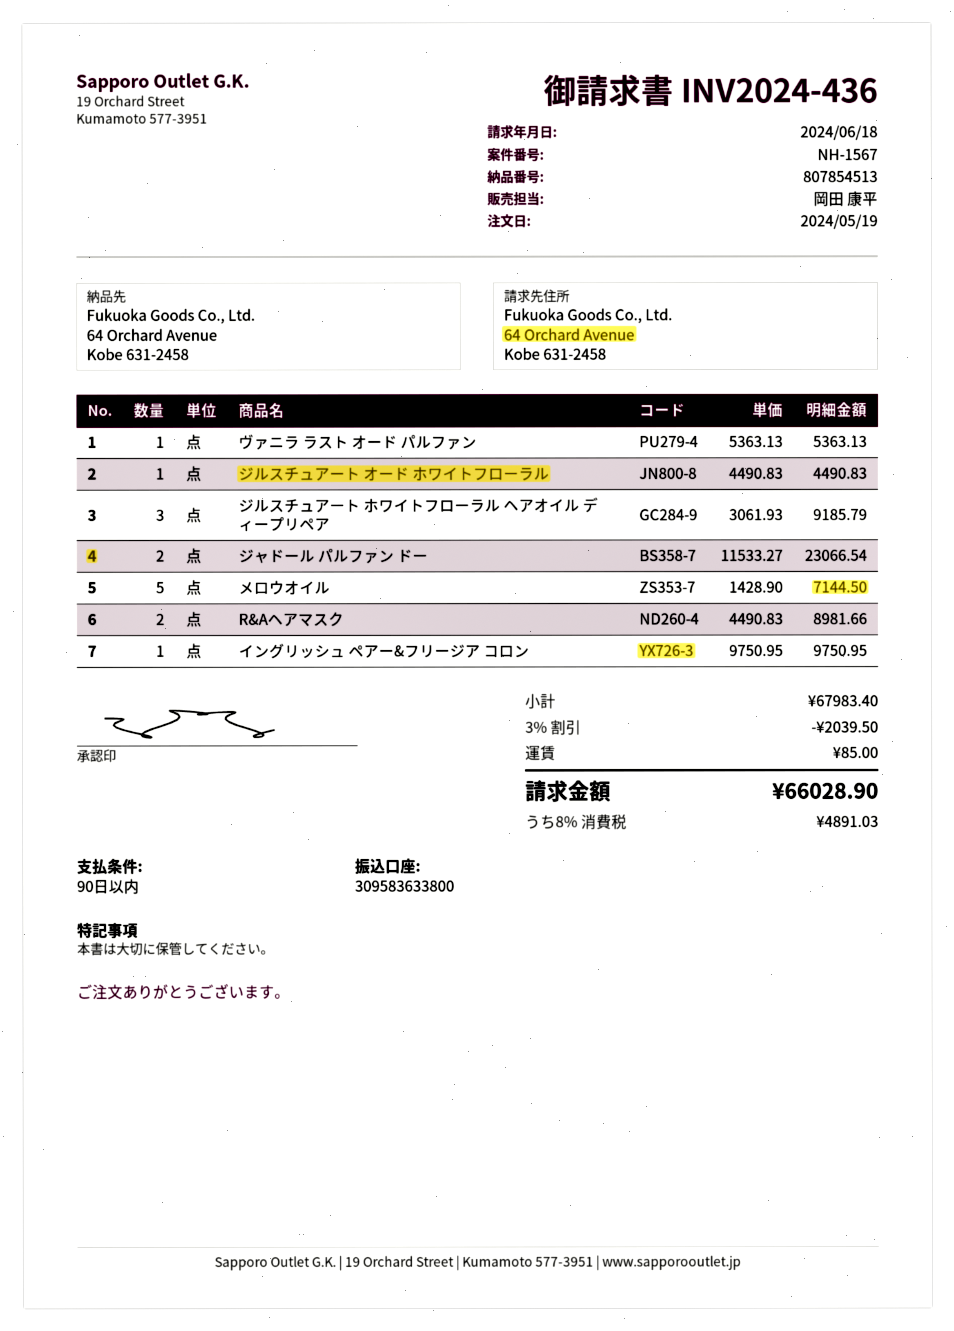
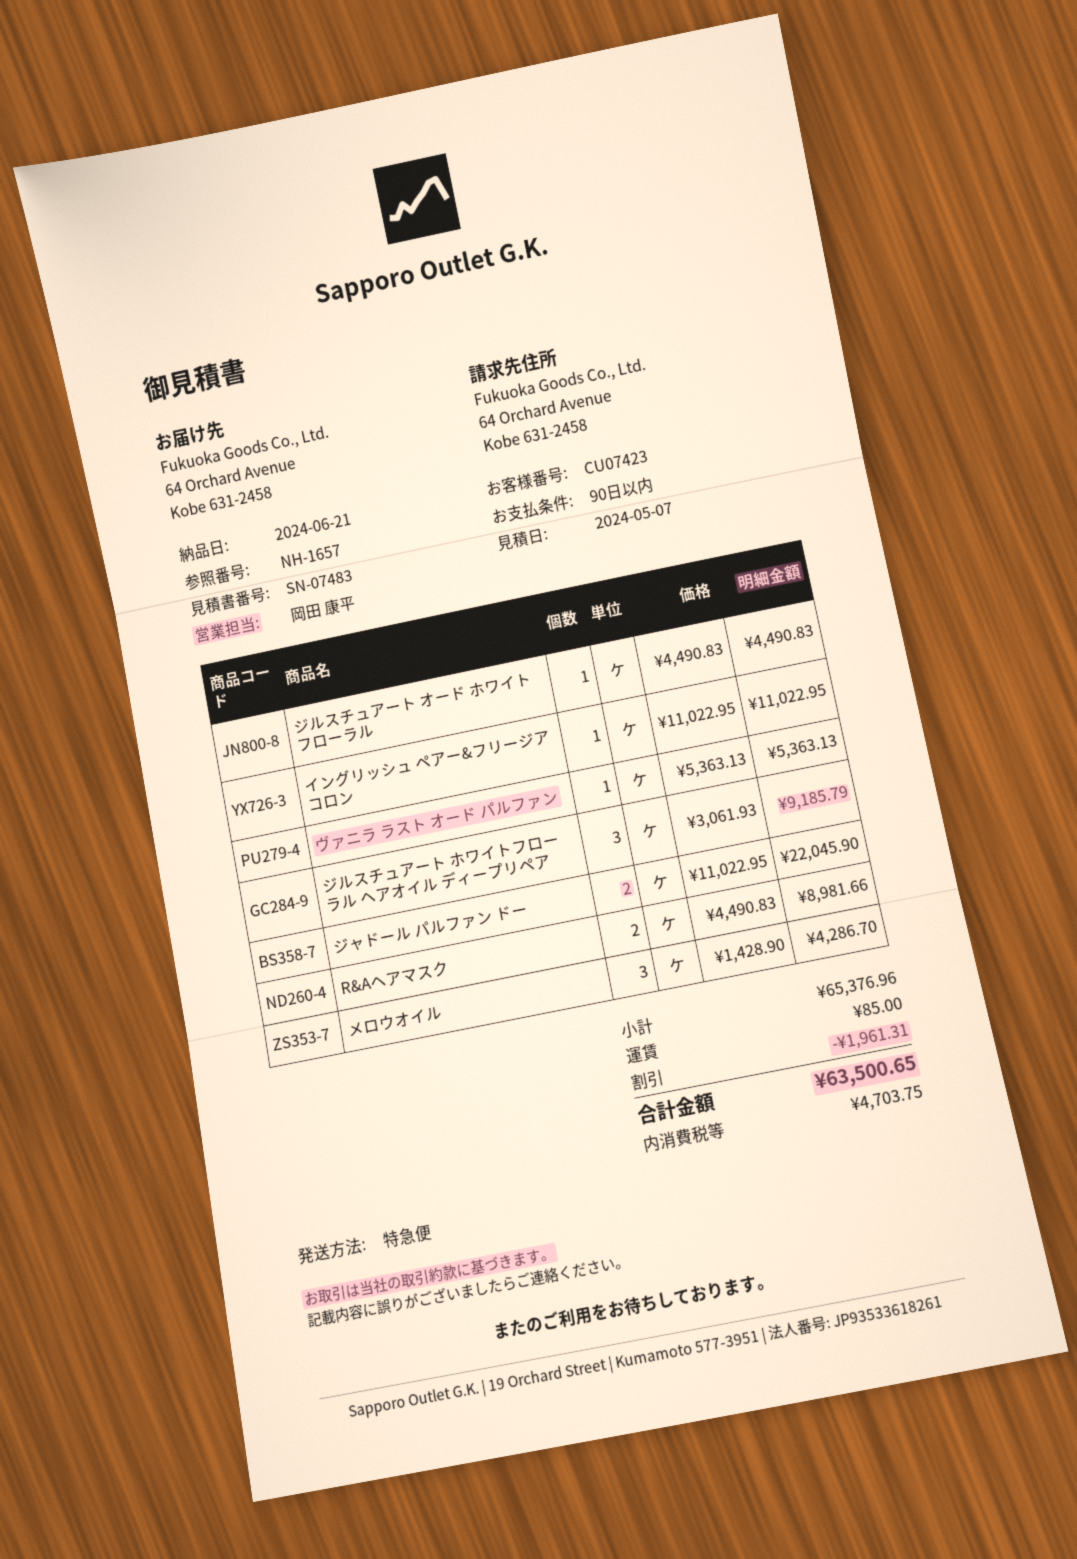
reference: NH-1567 -> NH-1657
ジャドール パルファン ドー: 2 x 11533.27 = 23066.54 -> 2 x 11022.95 = 22045.90
メロウオイル: 5 x 1428.90 = 7144.50 -> 3 x 1428.90 = 4286.70
イングリッシュ ペアー&フリージア コロン: 1 x 9750.95 = 9750.95 -> 1 x 11022.95 = 11022.95
subtotal: 67983.40 -> 65376.96
discount: 2039.50 -> 1961.31
tax: 4891.03 -> 4703.75
total: 66028.90 -> 63500.65

